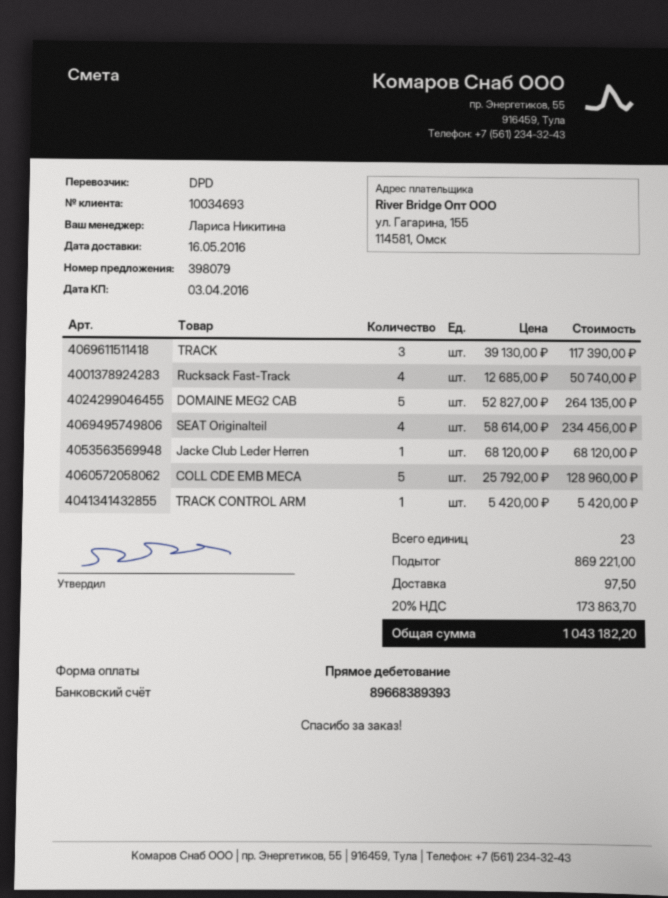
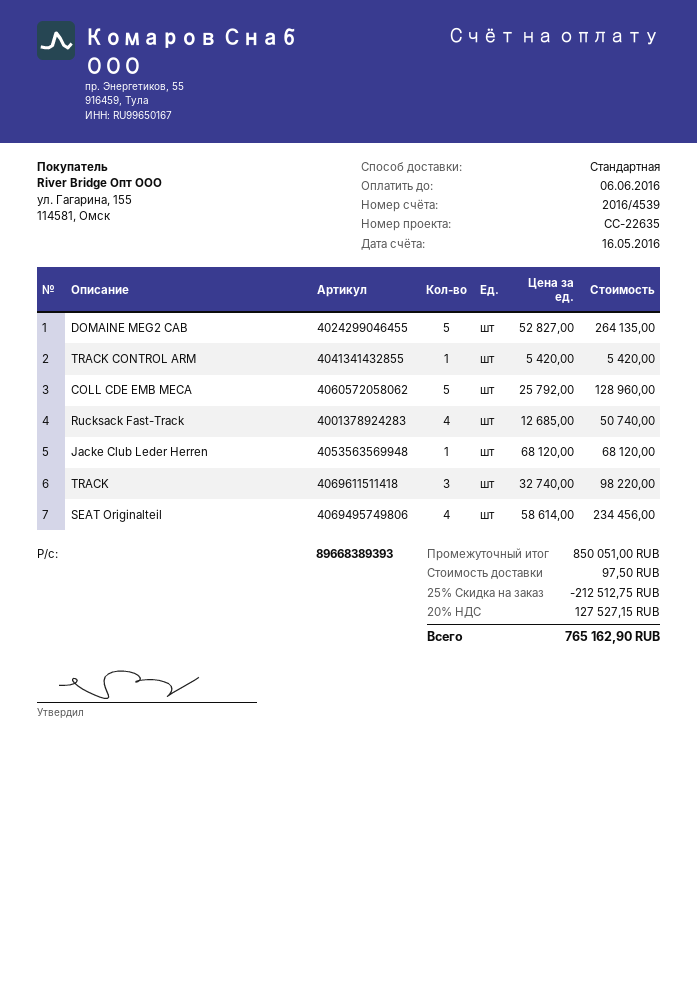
shipping method: DPD -> standard
TRACK: 3 x 39130.00 = 117390.00 -> 3 x 32740.00 = 98220.00
subtotal: 869221.00 -> 850051.00
discount: none -> 25% = 212512.75
tax: 20% = 173863.70 -> 20% = 127527.15
total: 1043182.20 -> 765162.90

